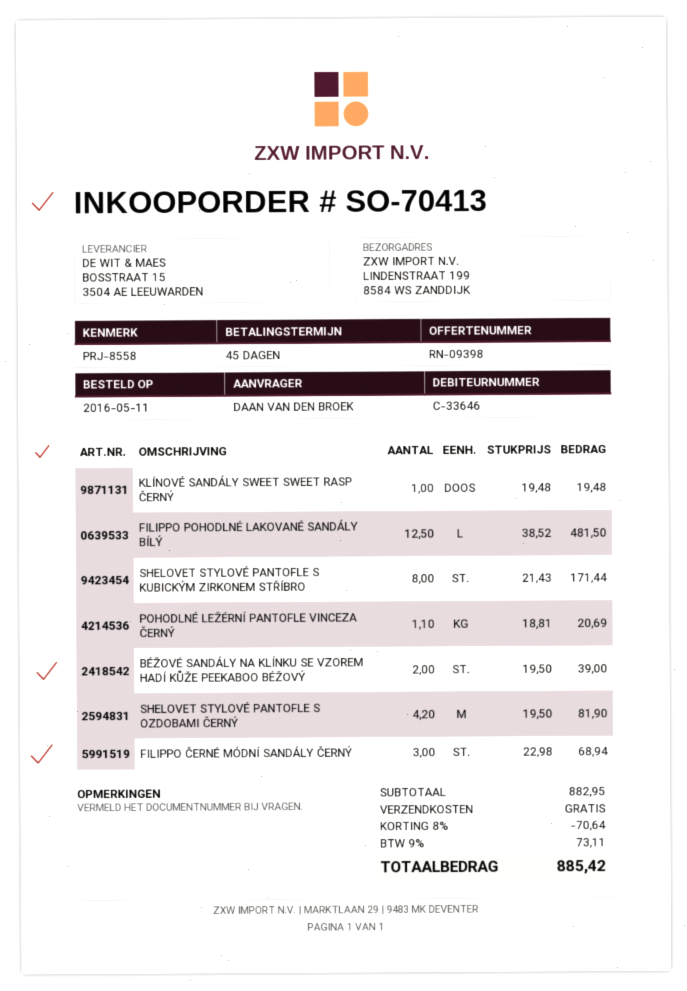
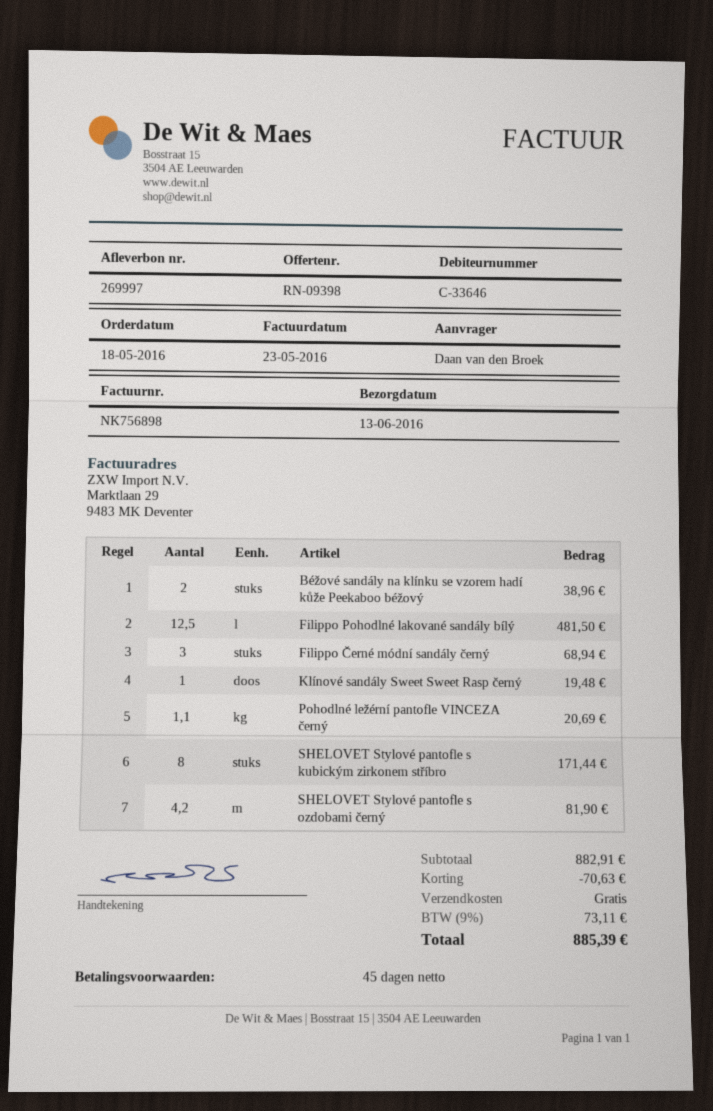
order date: 2016-05-11 -> 2016-05-18
BÉŽOVÉ SANDÁLY NA KLÍNKU SE VZOREM HADÍ KŮŽE PEEKABOO BÉŽOVÝ: 2 for 39.00 -> 2 for 38.96
subtotal: 882.95 -> 882.91
discount: 70.64 -> 70.63
total: 885.42 -> 885.39

